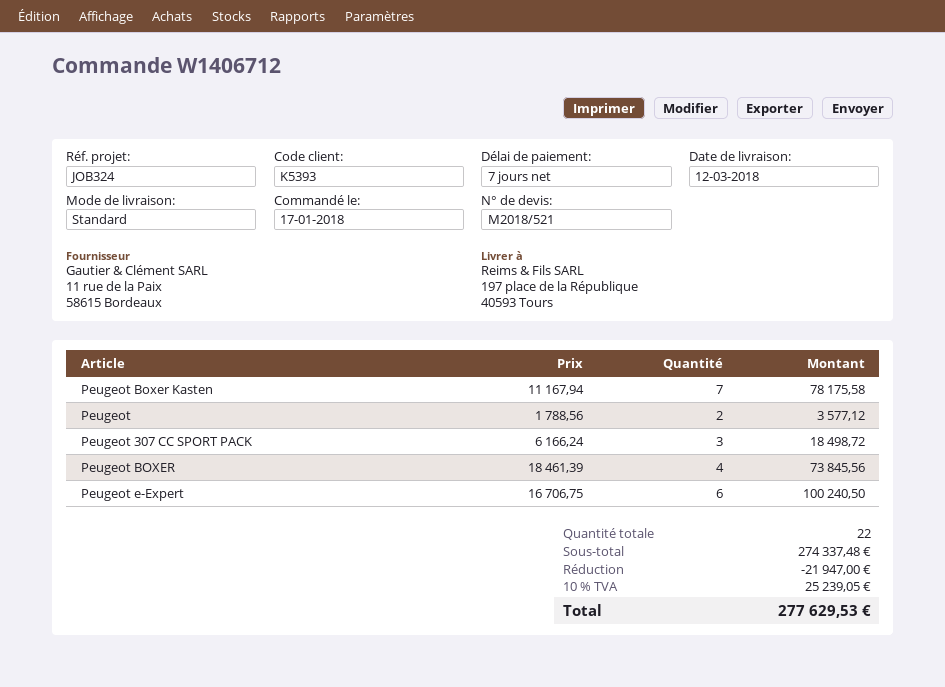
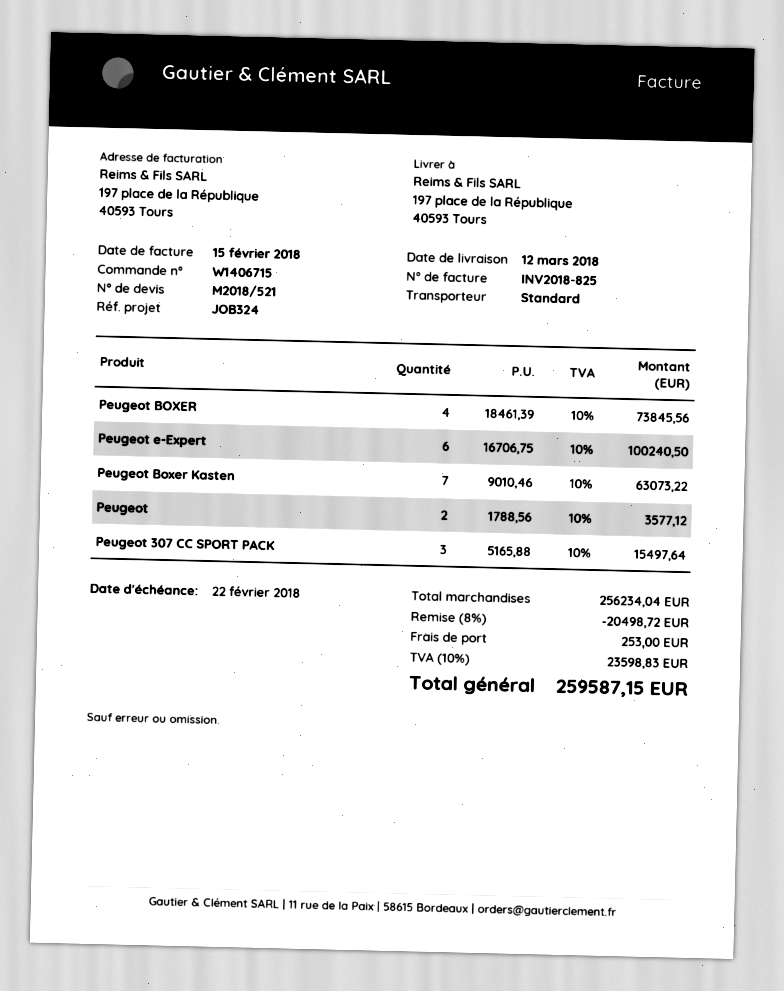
order number: W1406712 -> W1406715
Peugeot Boxer Kasten: 7 x 11167.94 = 78175.58 -> 7 x 9010.46 = 63073.22
Peugeot 307 CC SPORT PACK: 3 x 6166.24 = 18498.72 -> 3 x 5165.88 = 15497.64
subtotal: 274337.48 -> 256234.04
discount: 21947.00 -> 20498.72
shipping: none -> 253.00
tax: 10% = 25239.05 -> 10% = 23598.83
total: 277629.53 -> 259587.15

